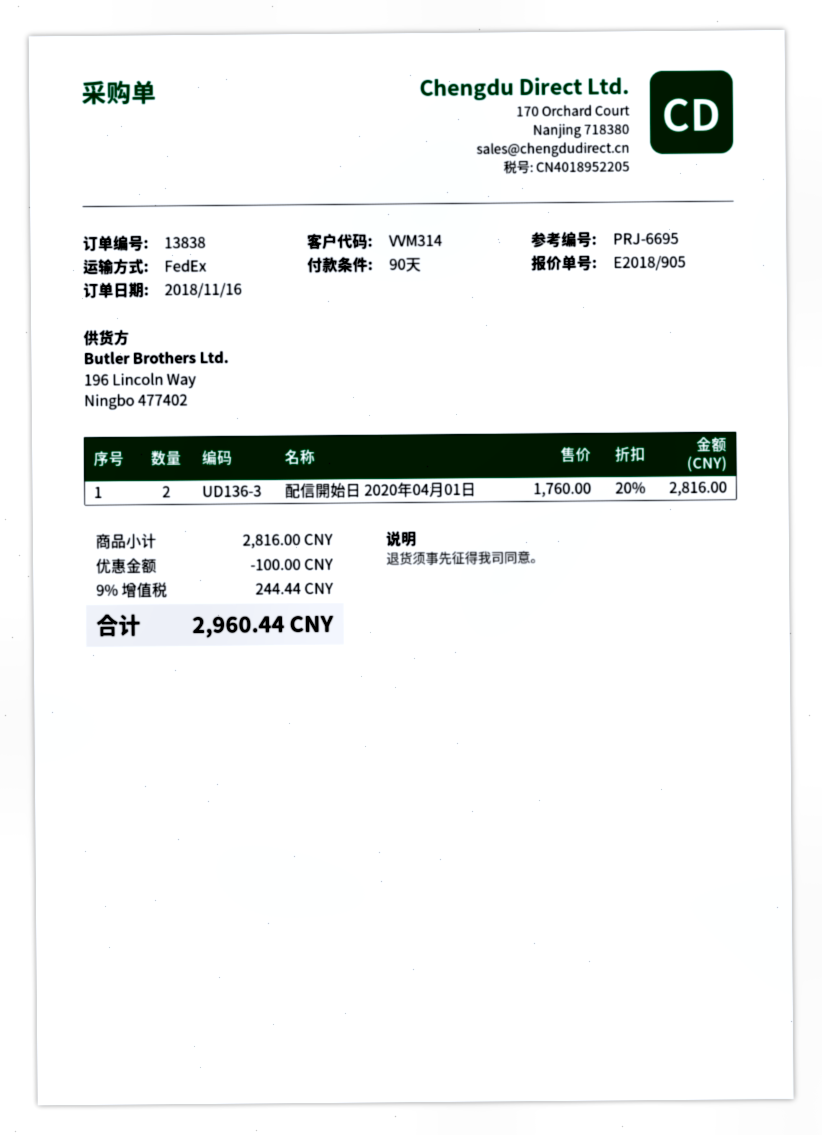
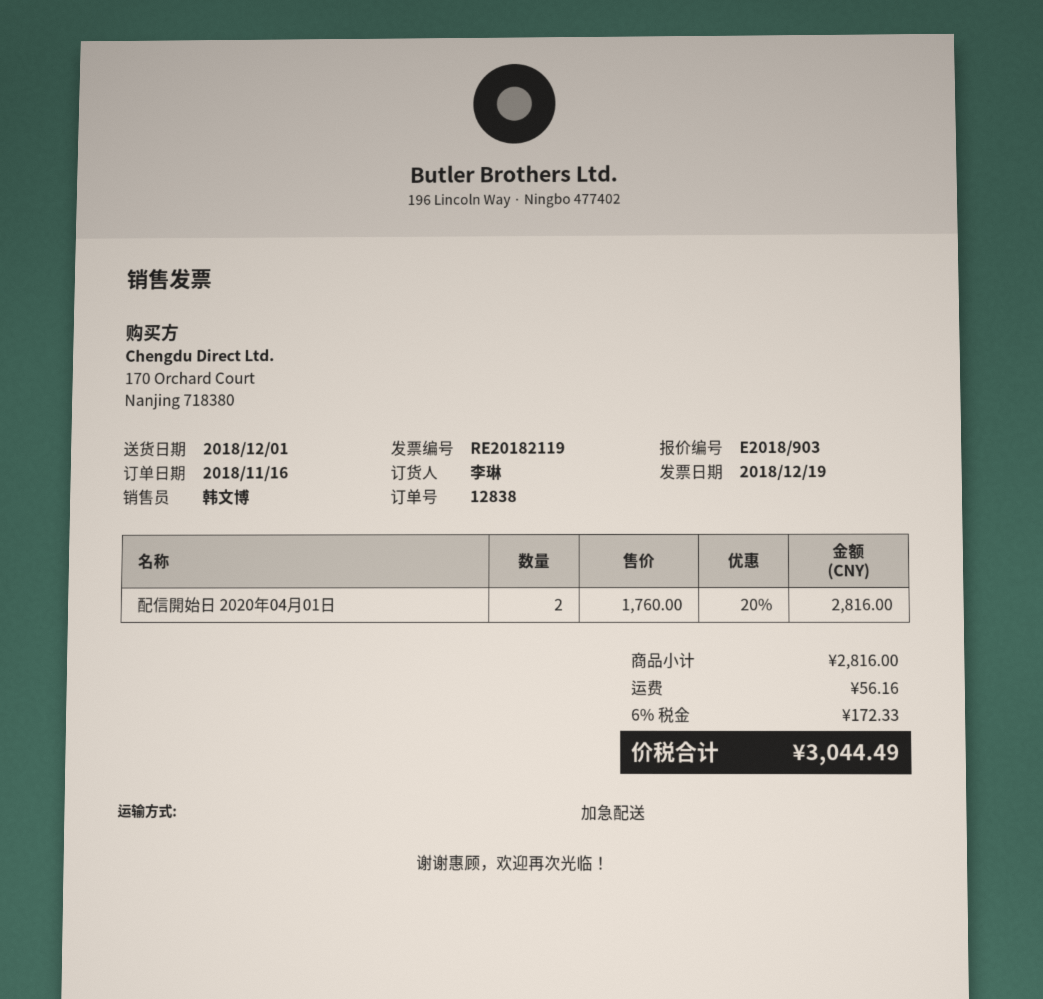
quote number: E2018/905 -> E2018/903
order number: 13838 -> 12838
shipping method: FedEx -> express
discount: 100.00 -> none
shipping: none -> 56.16
tax: 9% = 244.44 -> 6% = 172.33
total: 2960.44 -> 3044.49

